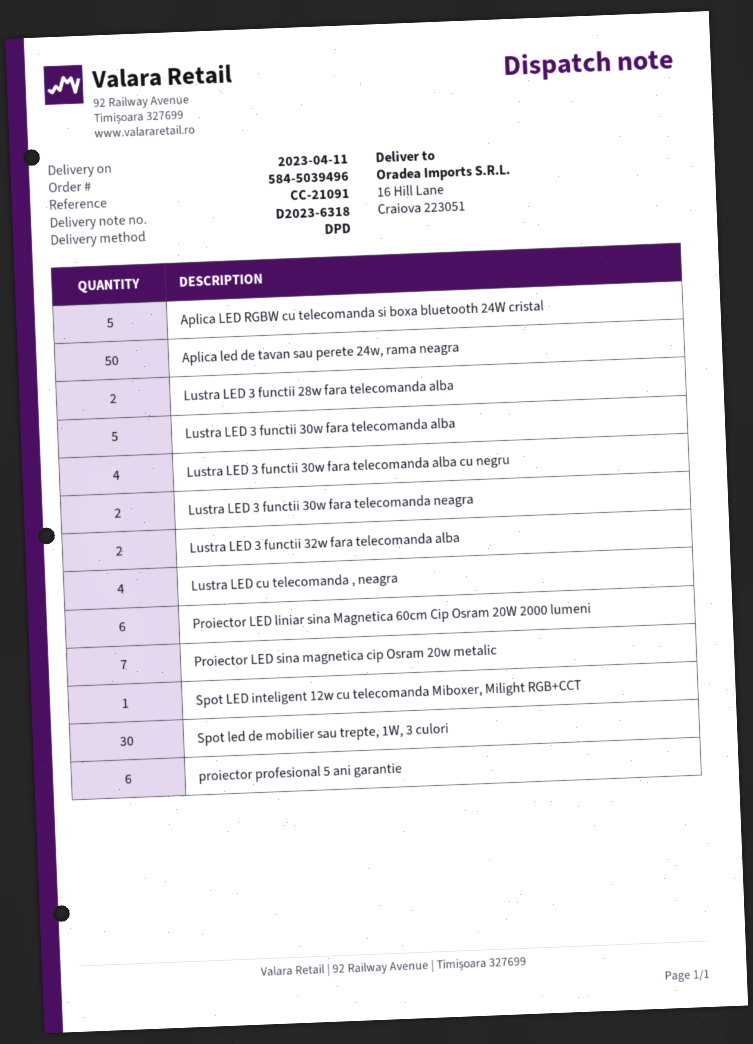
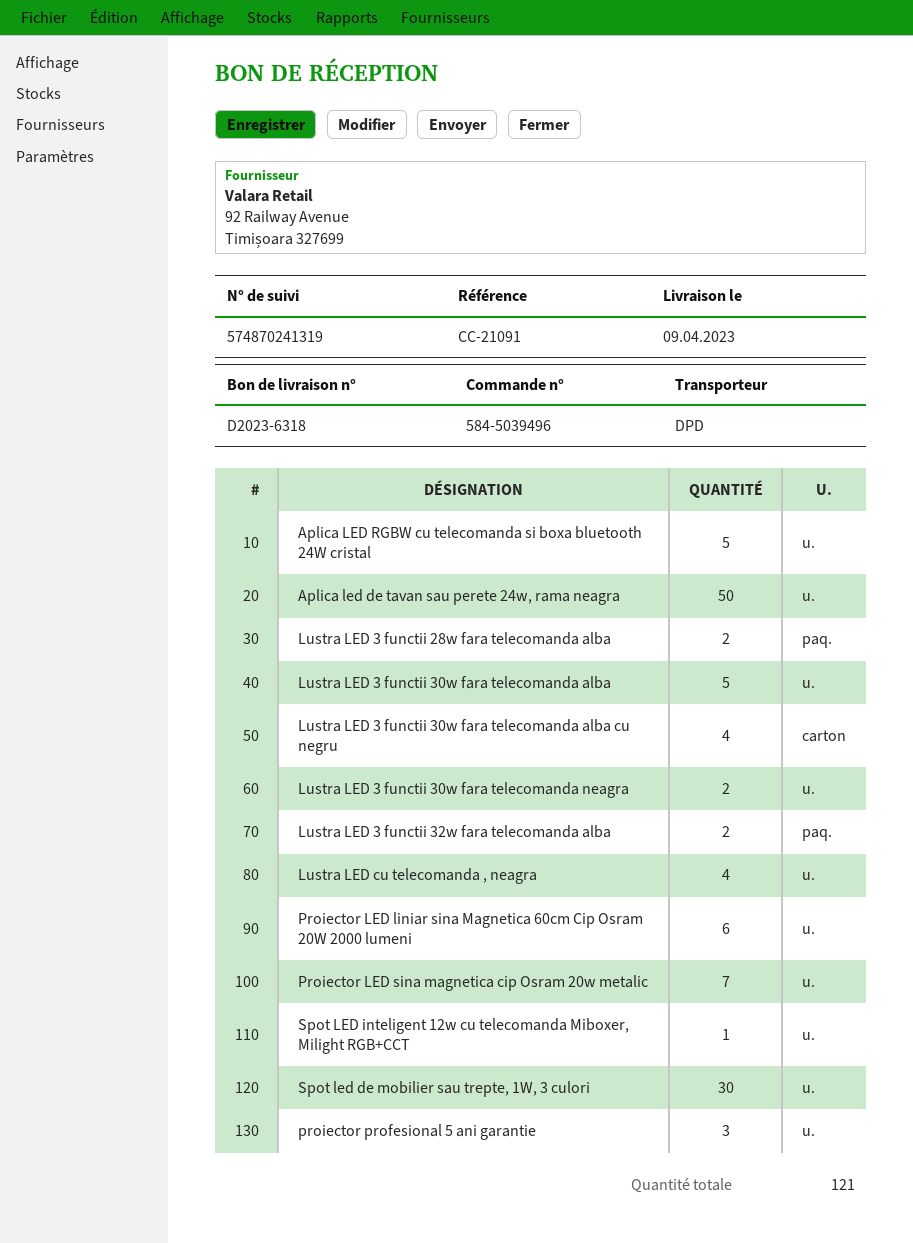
delivery date: 2023-04-11 -> 2023-04-09
proiector profesional 5 ani garantie: 6 -> 3

